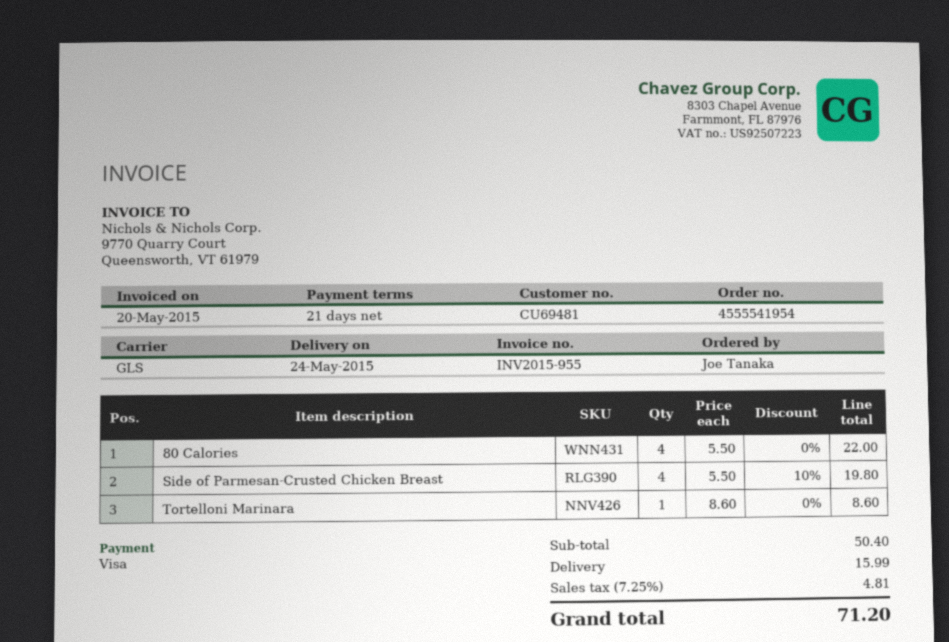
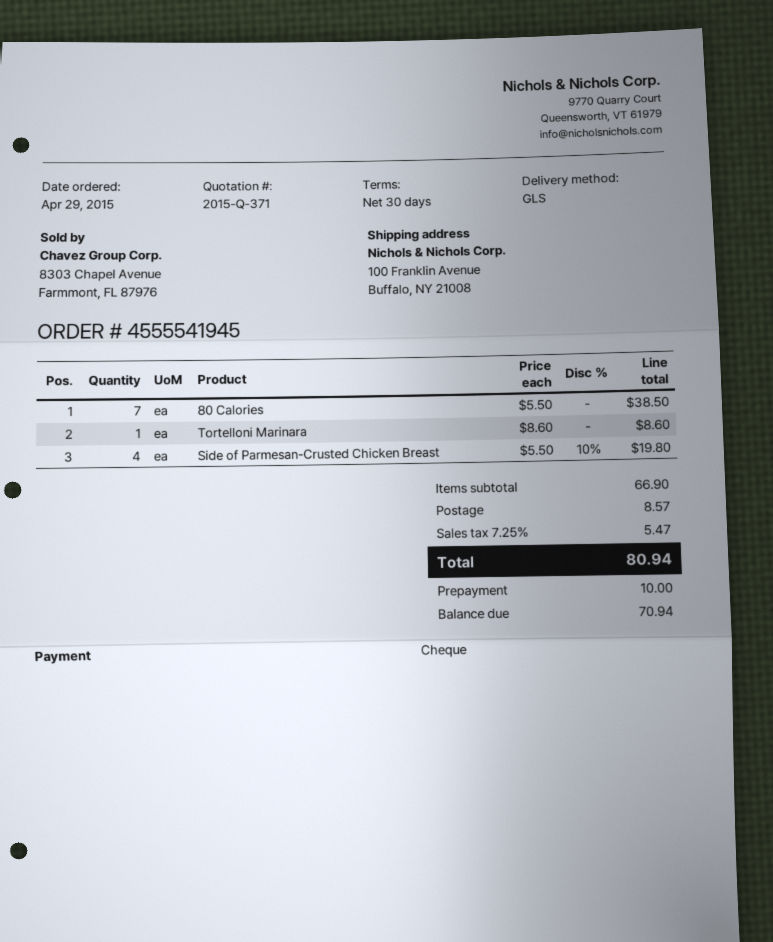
order number: 4555541954 -> 4555541945
payment terms: 21 days -> 30 days
payment method: Visa -> cheque
80 Calories: 4 x 5.50 = 22.00 -> 7 x 5.50 = 38.50
subtotal: 50.40 -> 66.90
shipping: 15.99 -> 8.57
tax: 7.25% = 4.81 -> 7.25% = 5.47
total: 71.20 -> 80.94

